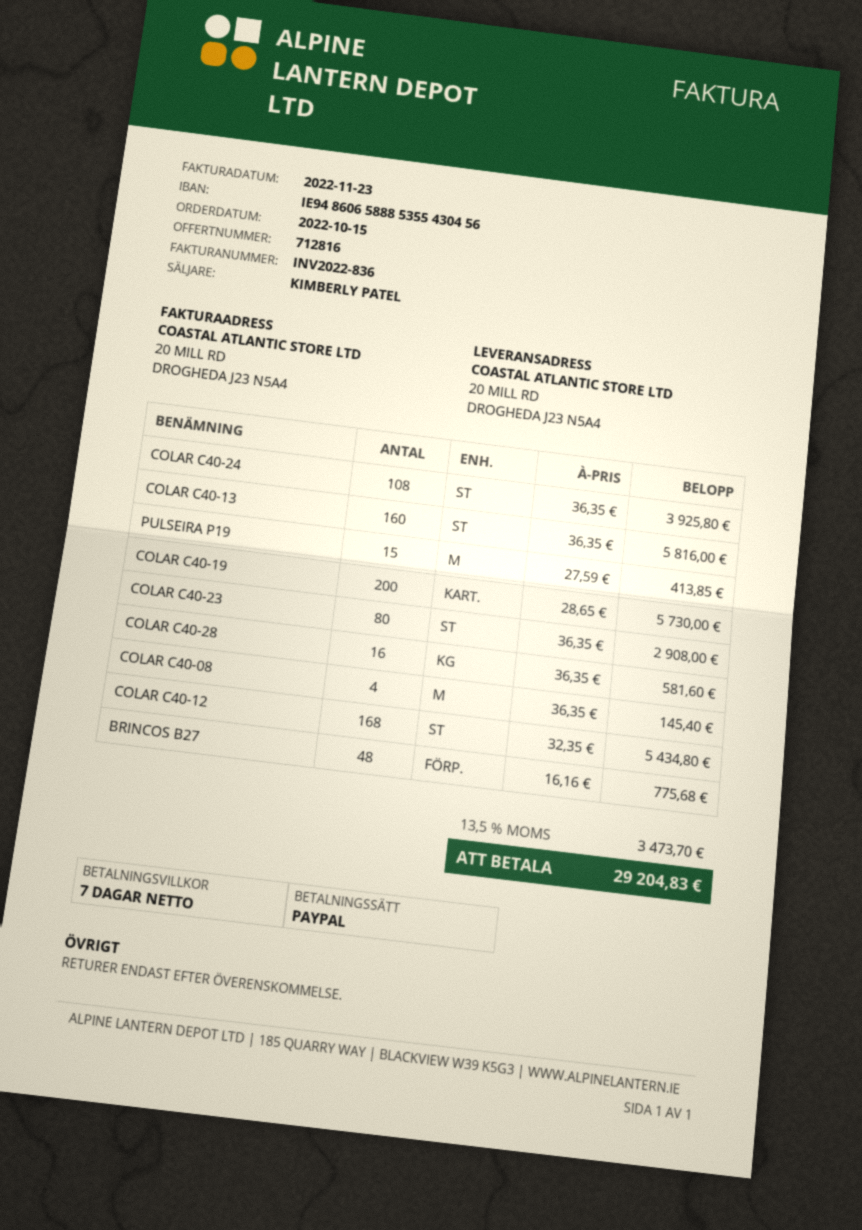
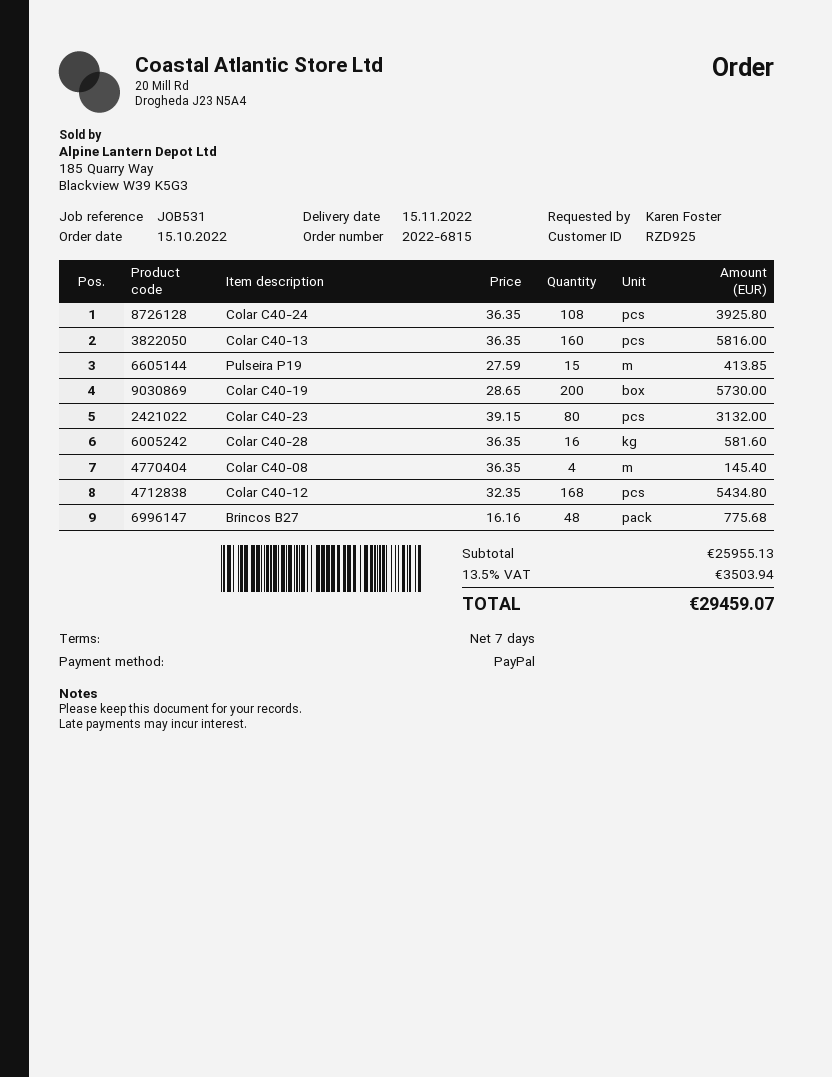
COLAR C40-23: 80 x 36.35 = 2908.00 -> 80 x 39.15 = 3132.00
tax: 13.5% = 3473.70 -> 13.5% = 3503.94
total: 29204.83 -> 29459.07

